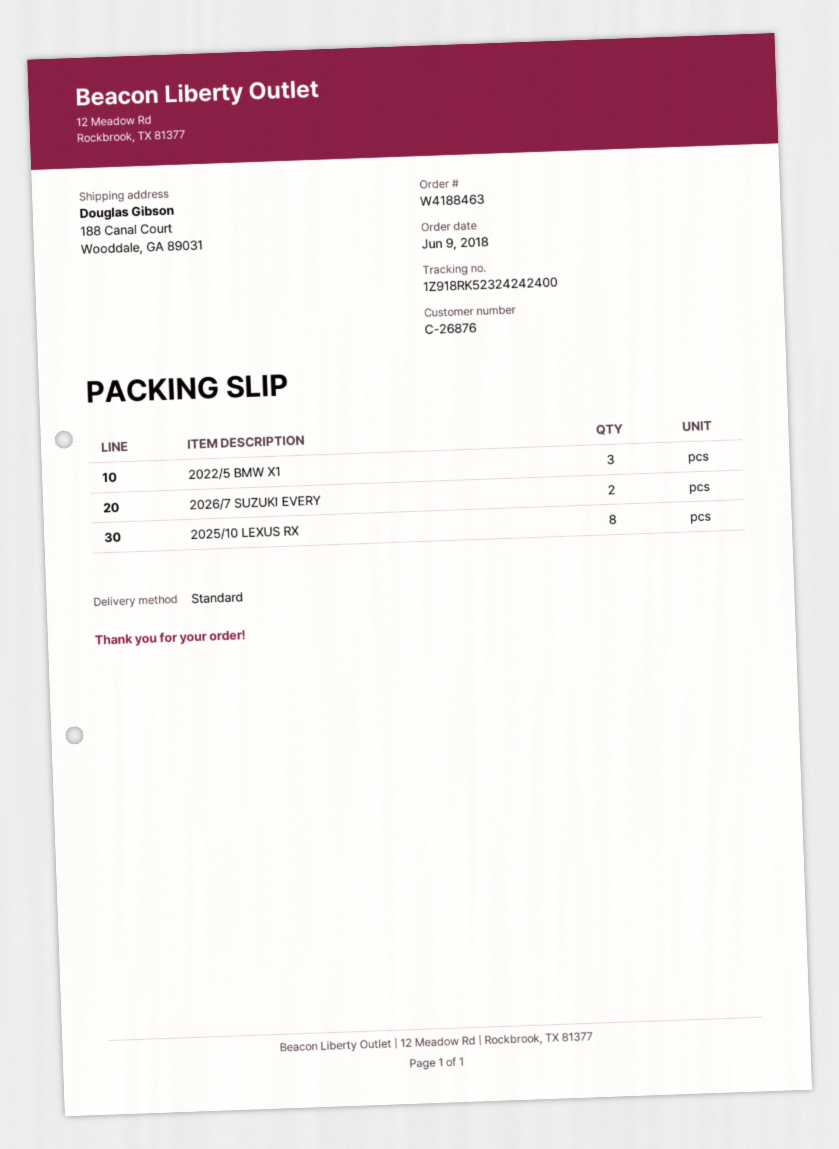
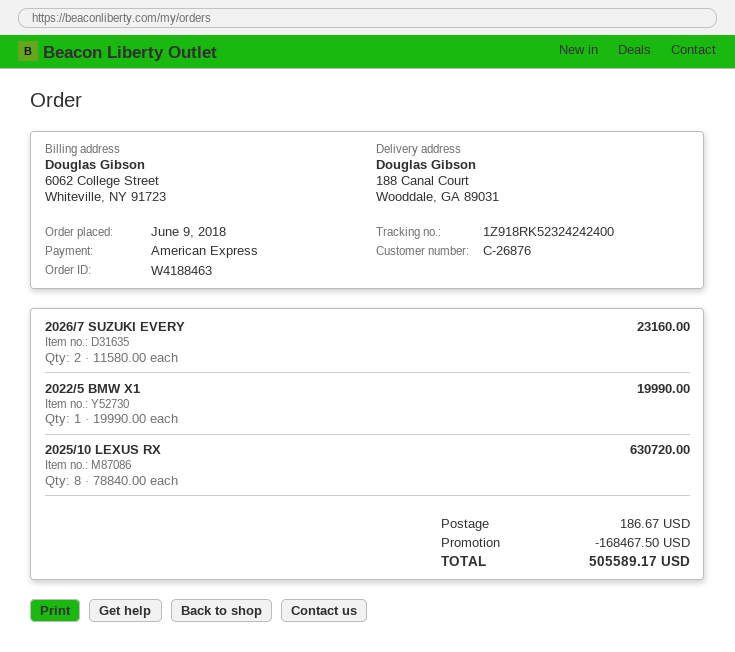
2022/5 BMW X1: 3 -> 1

